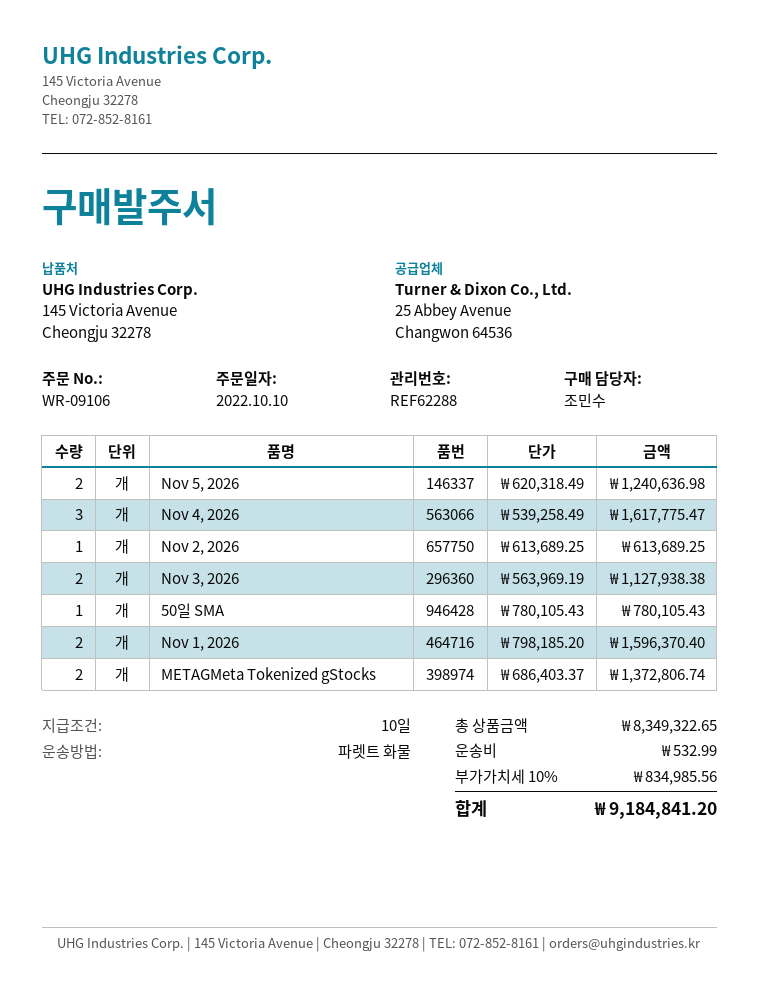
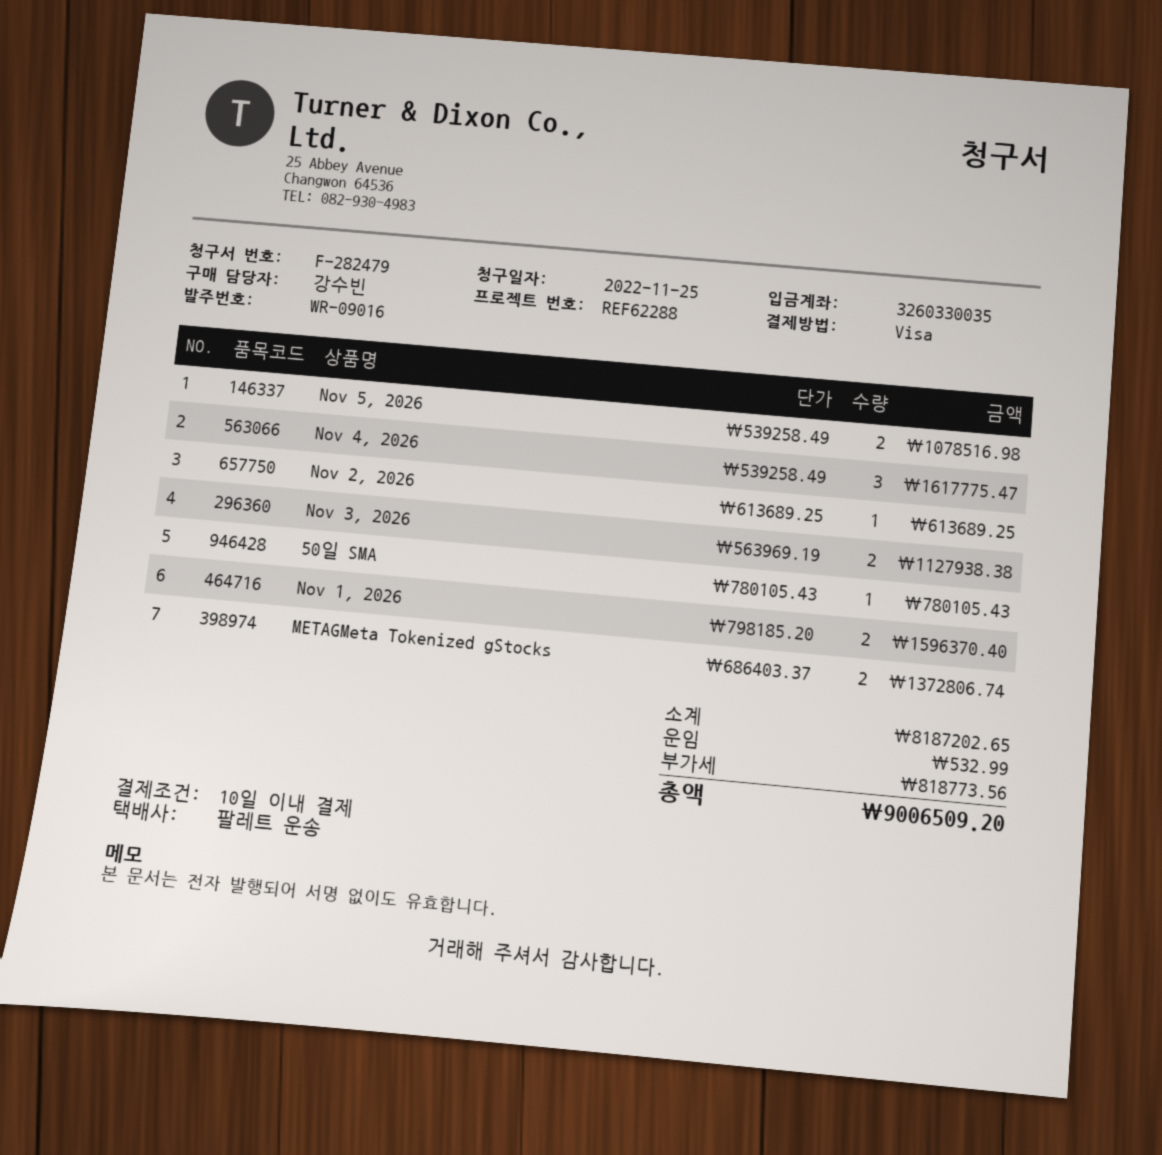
order number: WR-09106 -> WR-09016
ordered by: 조민수 -> 강수빈
Nov 5, 2026: 2 x 620318.49 = 1240636.98 -> 2 x 539258.49 = 1078516.98
subtotal: 8349322.65 -> 8187202.65
tax: 834985.56 -> 818773.56
total: 9184841.20 -> 9006509.20

